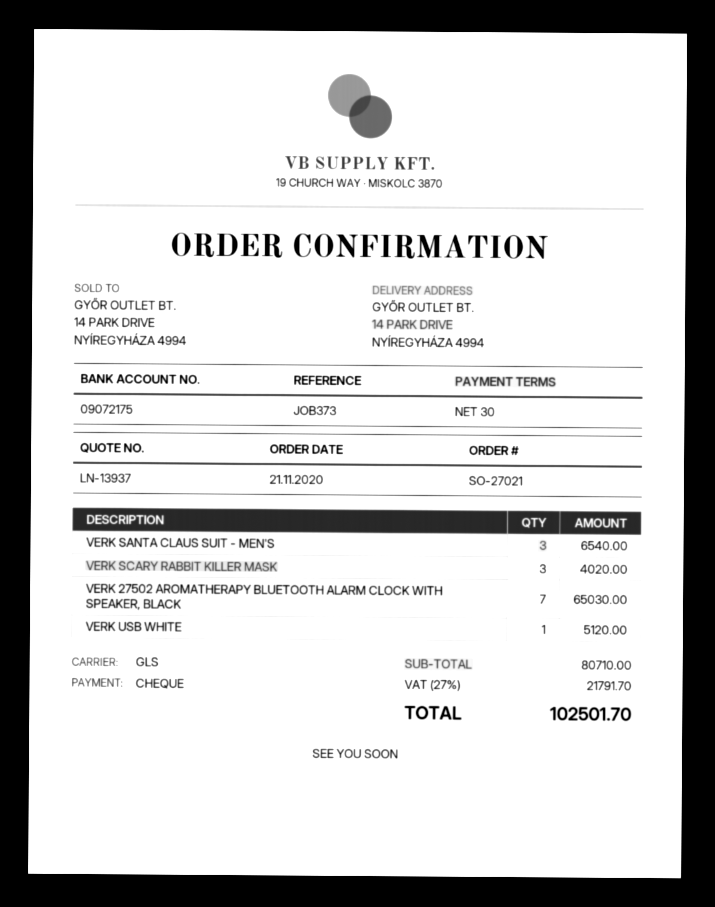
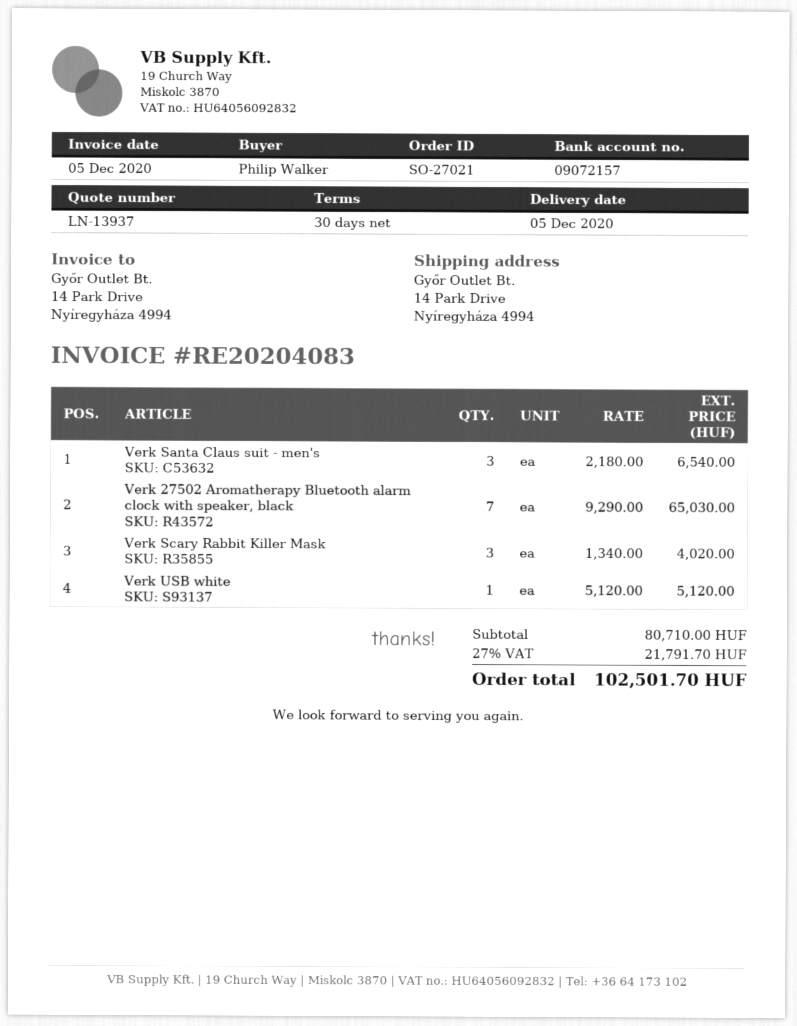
bank account: 09072175 -> 09072157

